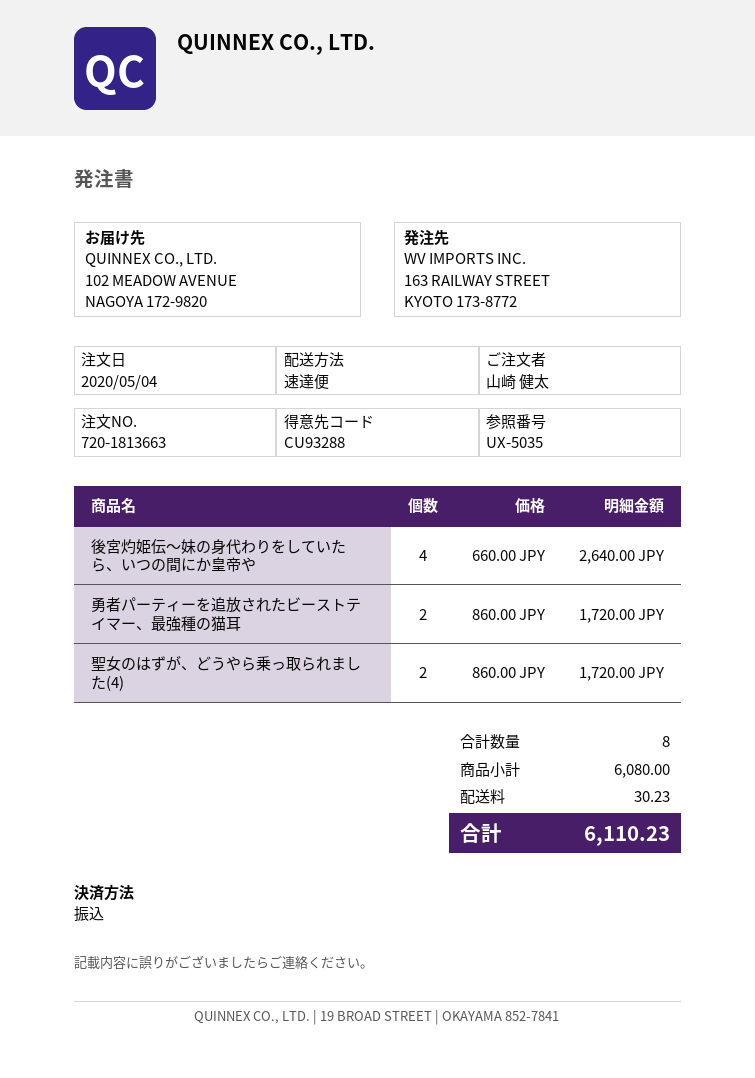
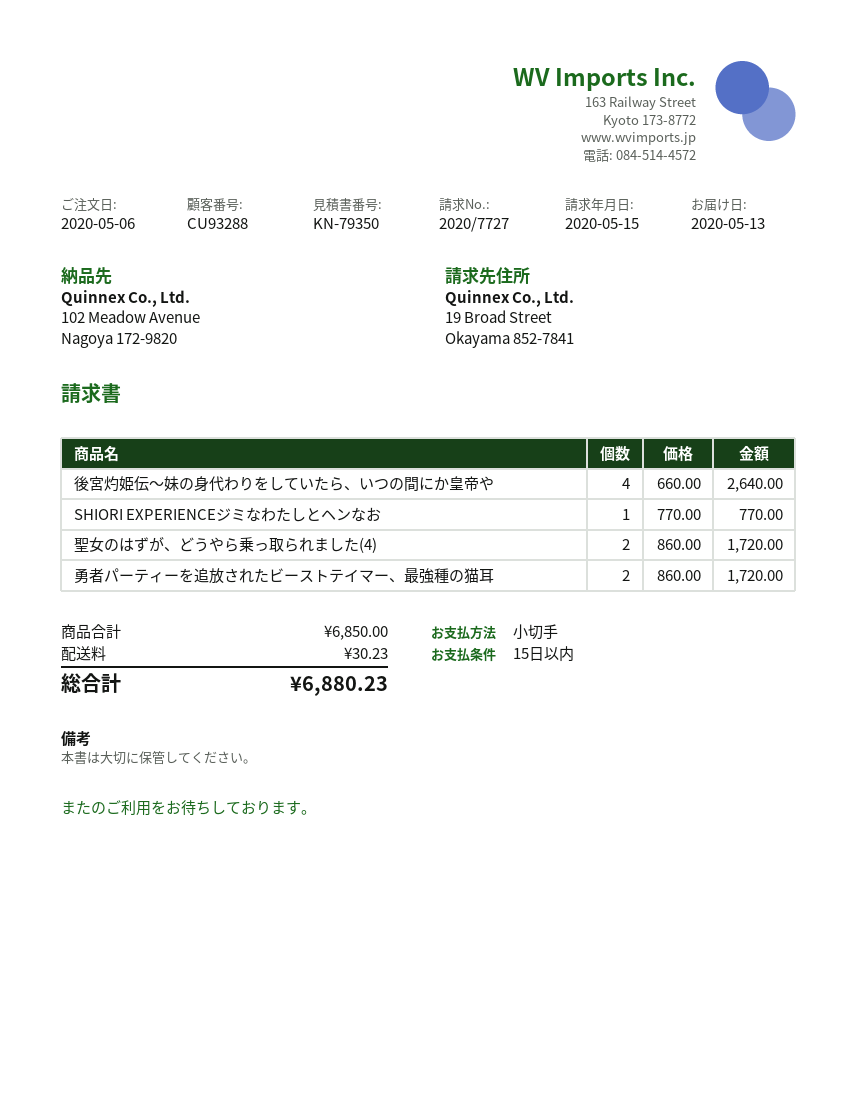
order date: 2020-05-04 -> 2020-05-06
payment method: bank transfer -> cheque
SHIORI EXPERIENCEジミなわたしとヘンなお: none -> 1 x 770.00 = 770.00
subtotal: 6080.00 -> 6850.00
total: 6110.23 -> 6880.23

